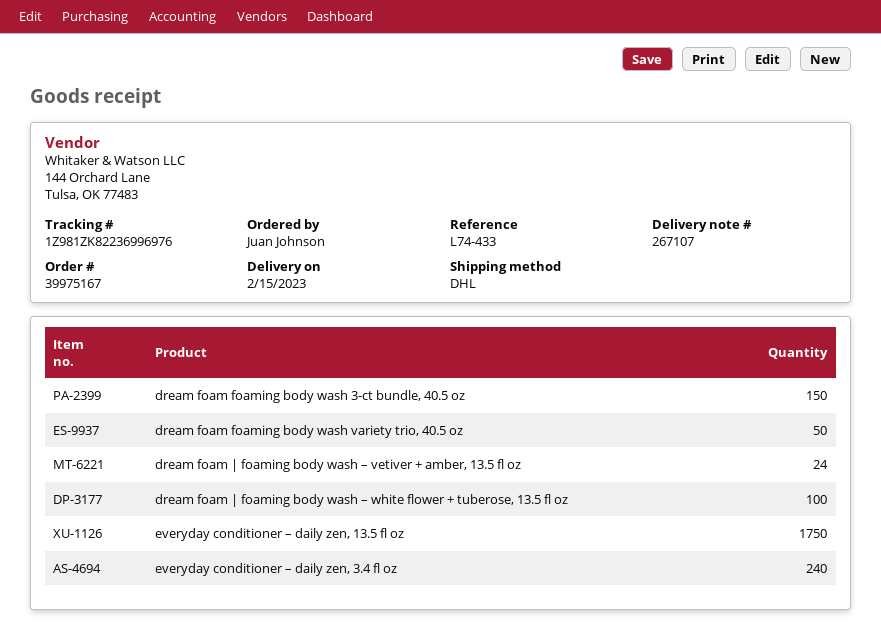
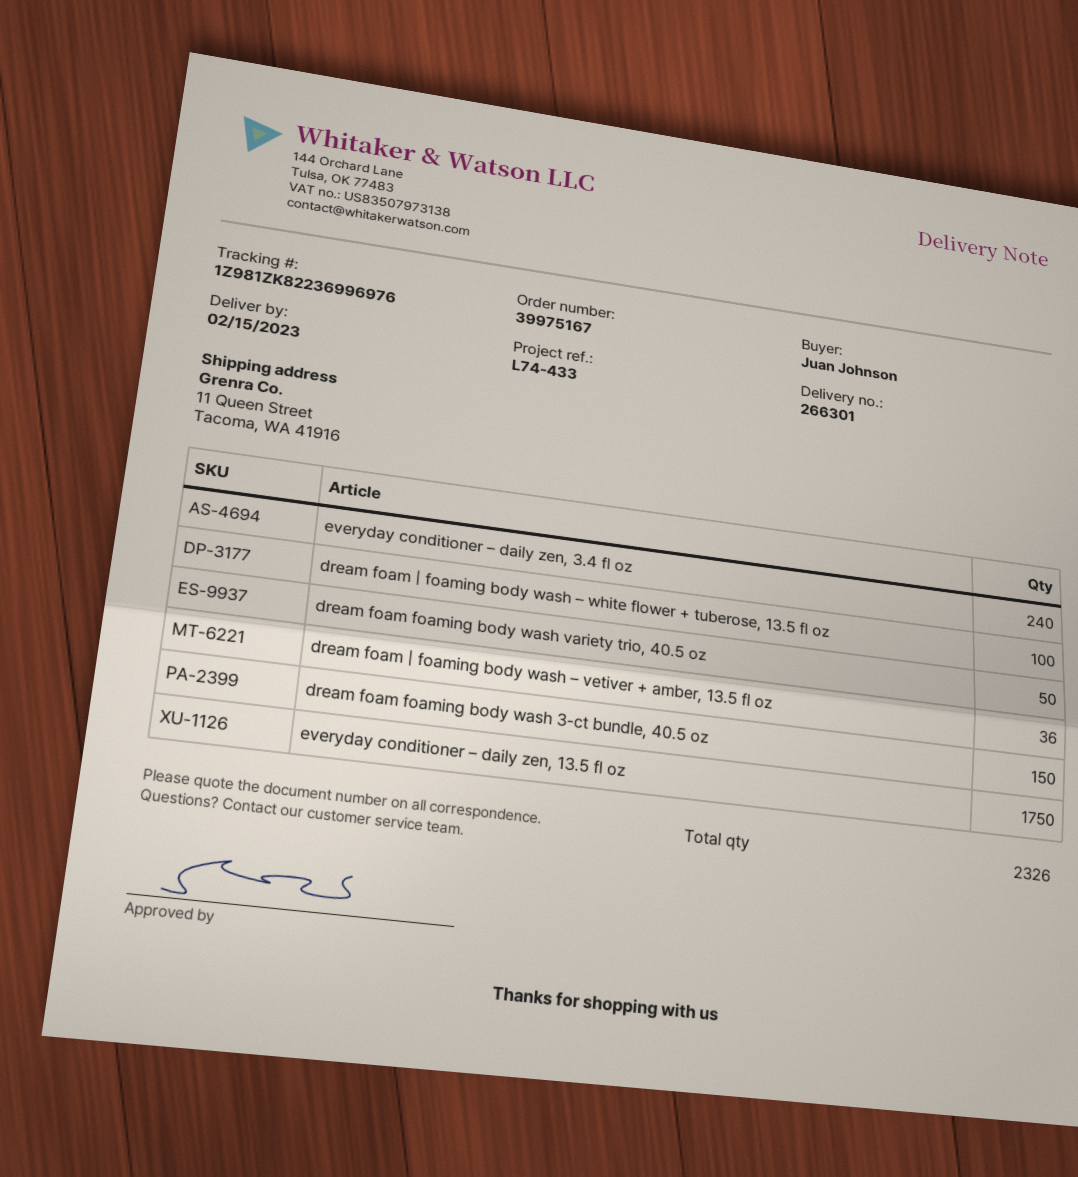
delivery note number: 267107 -> 266301
dream foam | foaming body wash – vetiver + amber, 13.5 fl oz: 24 -> 36

